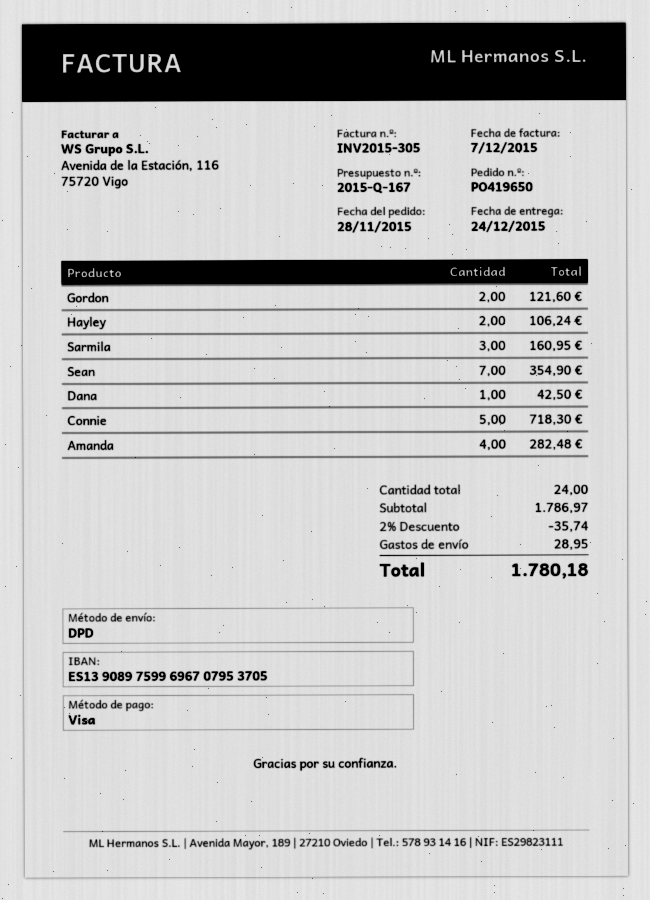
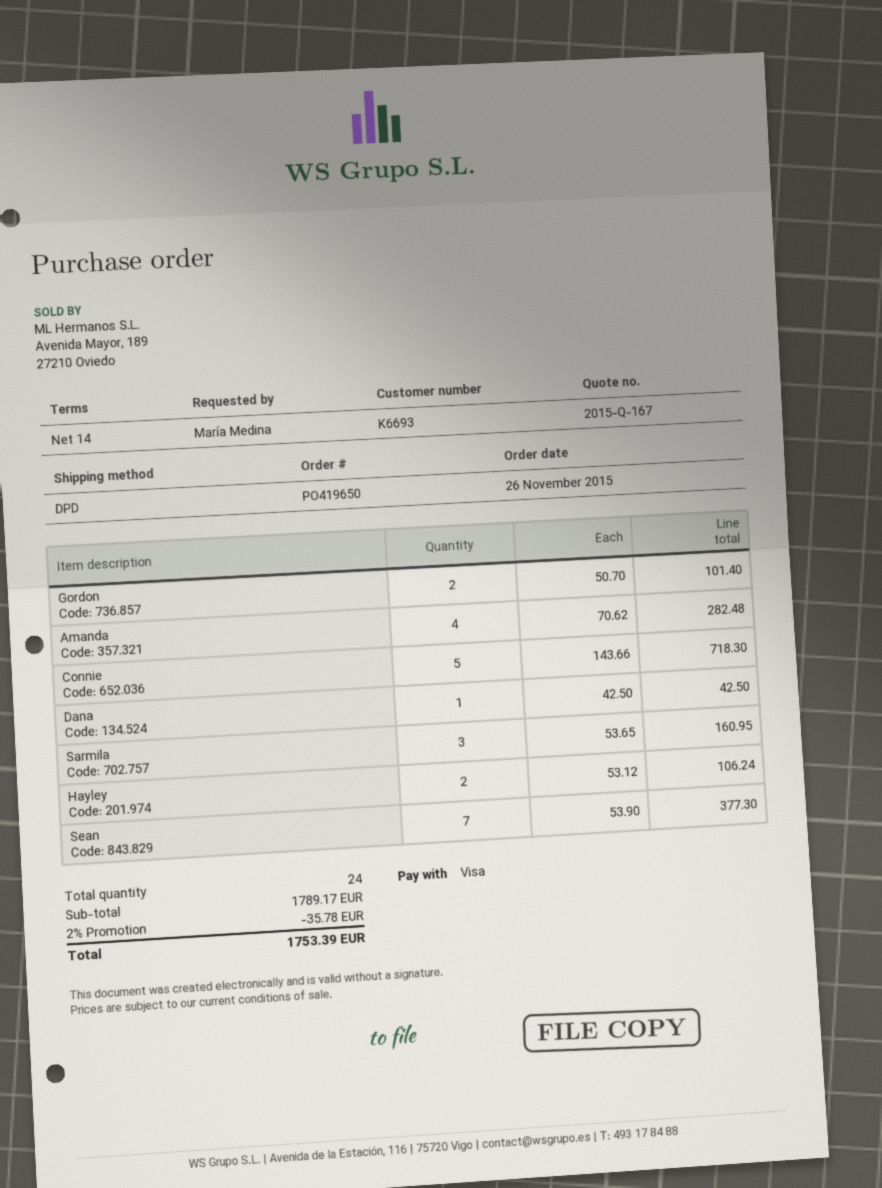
order date: 2015-11-28 -> 2015-11-26
Gordon: 2 for 121.60 -> 2 for 101.40
Sean: 7 for 354.90 -> 7 for 377.30
subtotal: 1786.97 -> 1789.17
discount: 2% = 35.74 -> 2% = 35.78
shipping: 28.95 -> none
total: 1780.18 -> 1753.39

